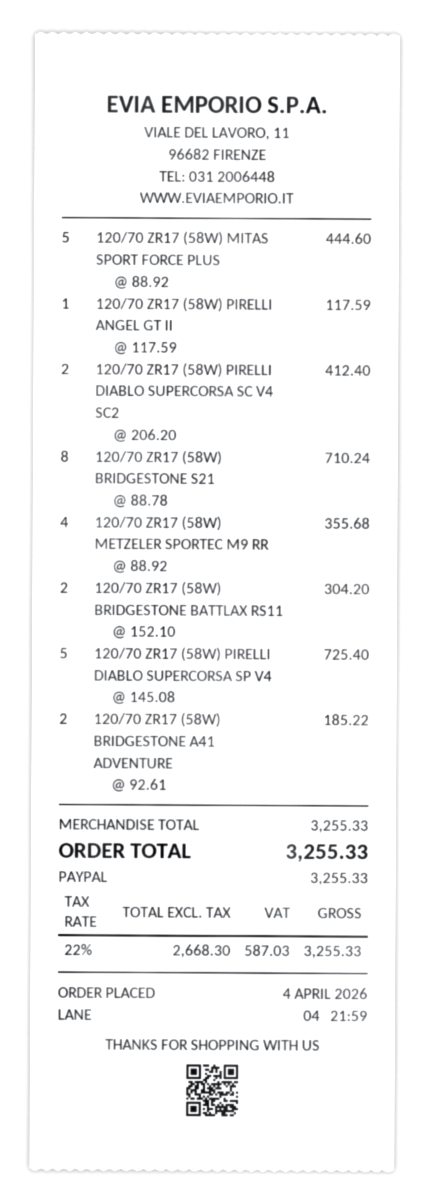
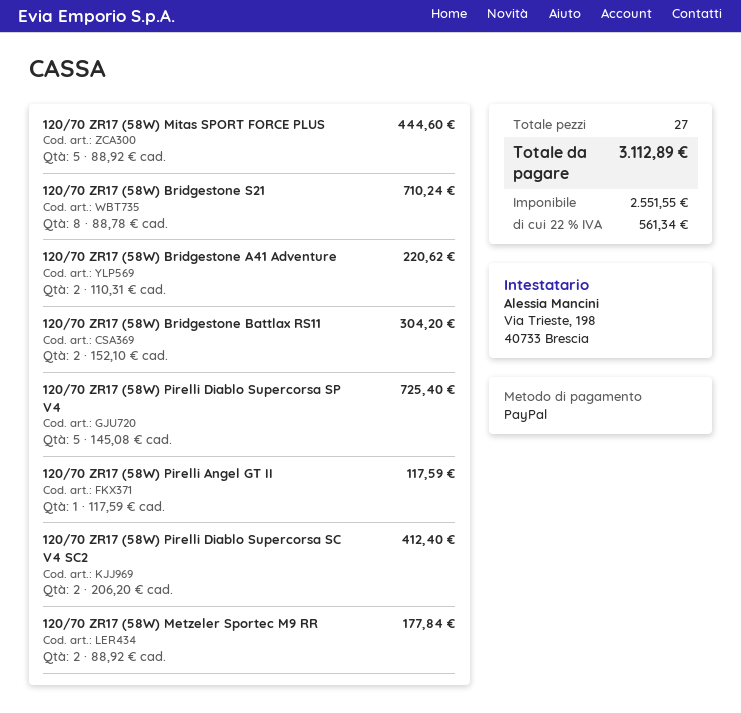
120/70 ZR17 (58W) METZELER SPORTEC M9 RR: 4 x 88.92 = 355.68 -> 2 x 88.92 = 177.84
120/70 ZR17 (58W) BRIDGESTONE A41 ADVENTURE: 2 x 92.61 = 185.22 -> 2 x 110.31 = 220.62
net: 2668.30 -> 2551.55
tax: 22% = 587.03 -> 22% = 561.34
total: 3255.33 -> 3112.89

